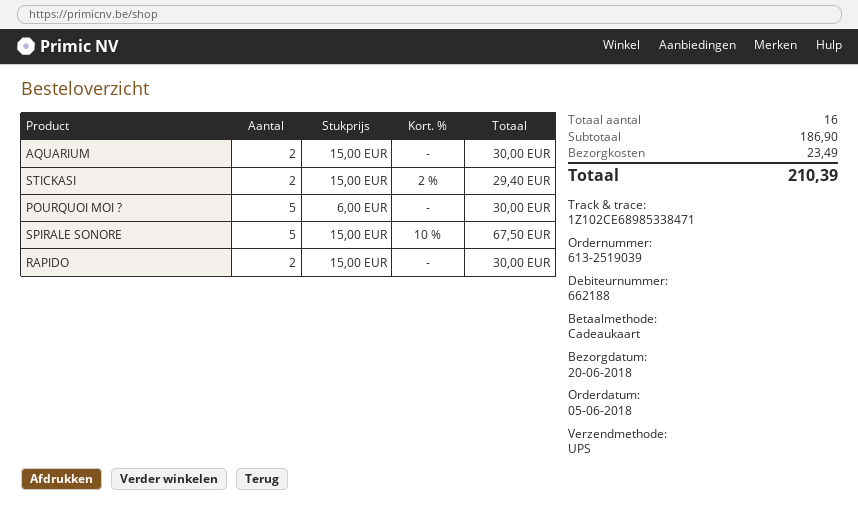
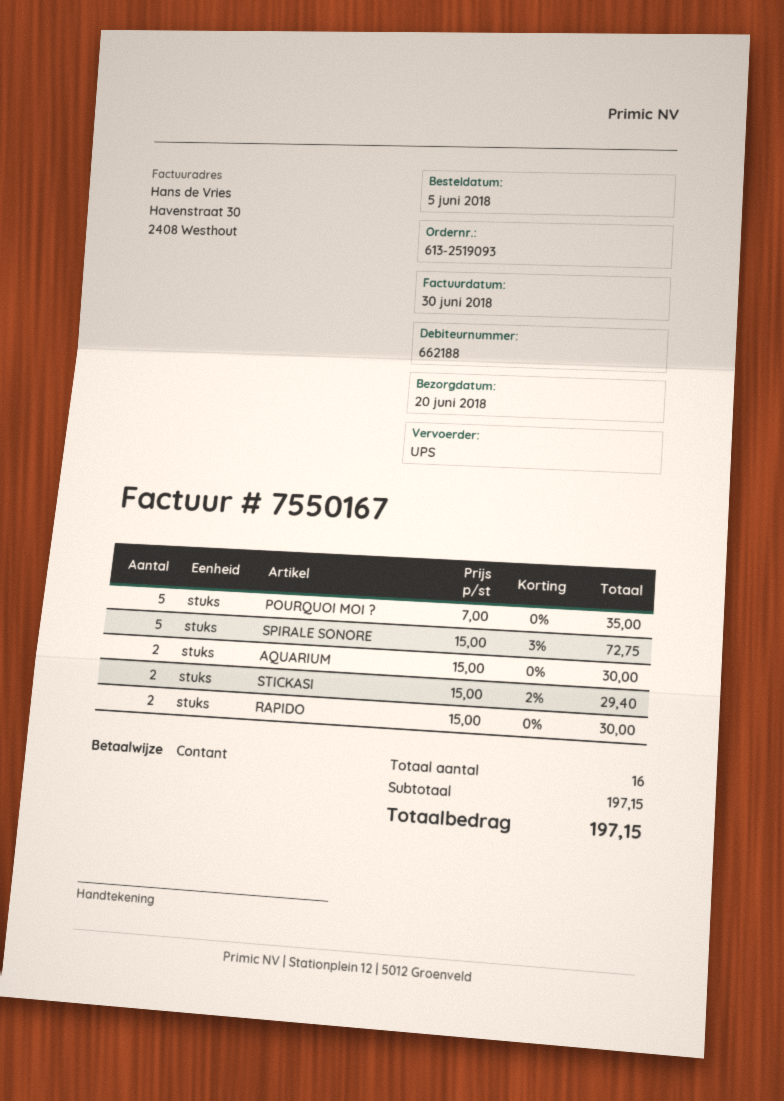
order number: 613-2519039 -> 613-2519093
payment method: gift card -> cash
POURQUOI MOI ?: 5 x 6.00 = 30.00 -> 5 x 7.00 = 35.00
SPIRALE SONORE: 5 x 15.00 - 10% = 67.50 -> 5 x 15.00 - 3% = 72.75
subtotal: 186.90 -> 197.15
shipping: 23.49 -> none
total: 210.39 -> 197.15

